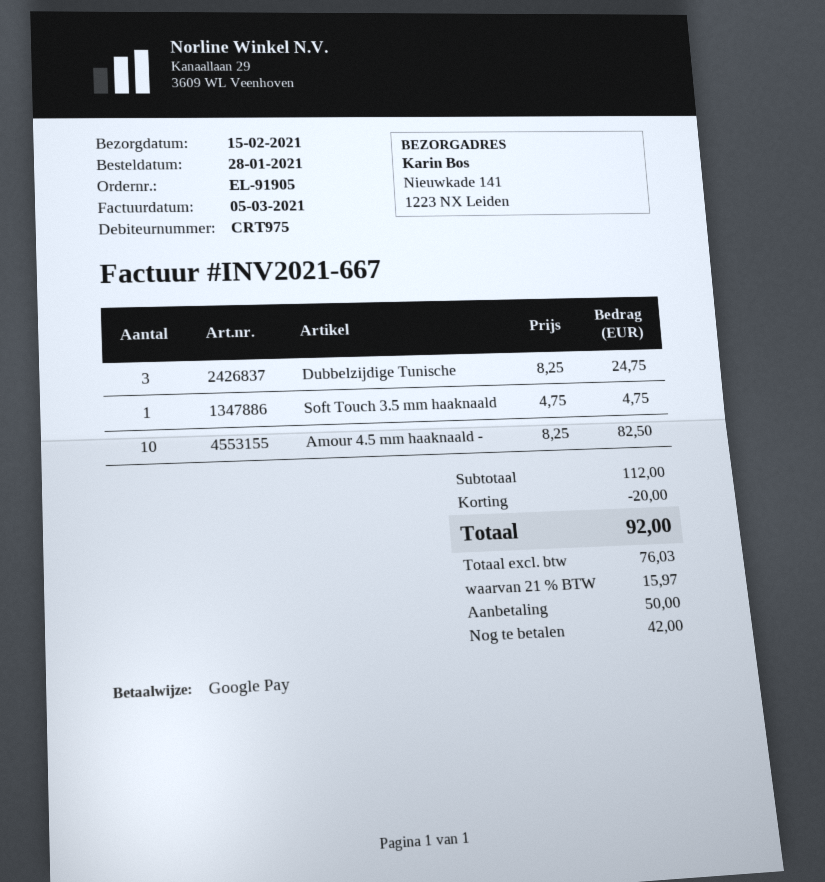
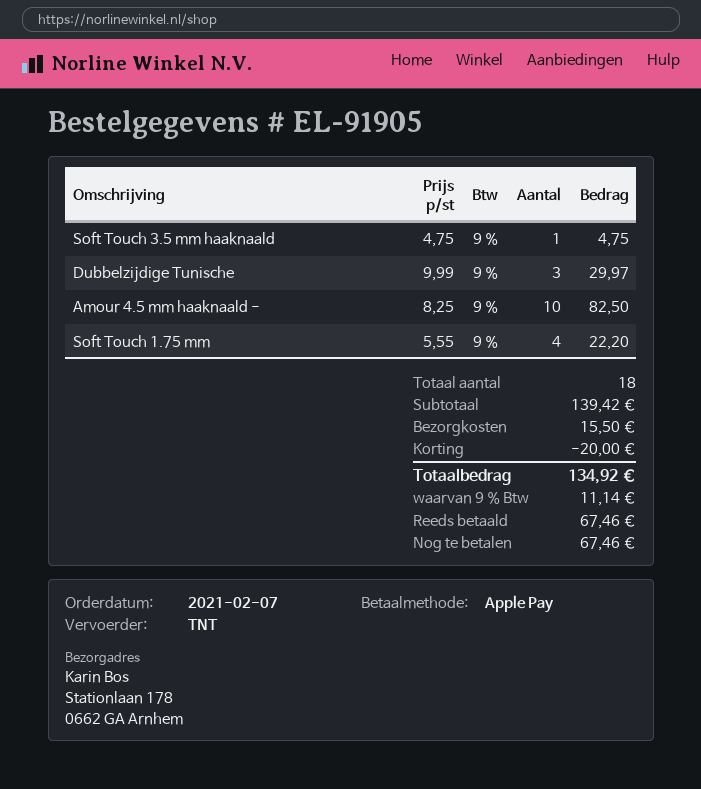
order date: 2021-01-28 -> 2021-02-07
payment method: Google Pay -> Apple Pay
ship to: Nieuwkade 141, 1223 NX Leiden -> Stationlaan 178, 0662 GA Arnhem
Dubbelzijdige Tunische: 3 x 8.25 = 24.75 -> 3 x 9.99 = 29.97
Soft Touch 1.75 mm: none -> 4 x 5.55 = 22.20
subtotal: 112.00 -> 139.42
shipping: none -> 15.50
tax: 21% = 15.97 -> 9% = 11.14
total: 92.00 -> 134.92
deposit: 50.00 -> 67.46
balance: 42.00 -> 67.46

